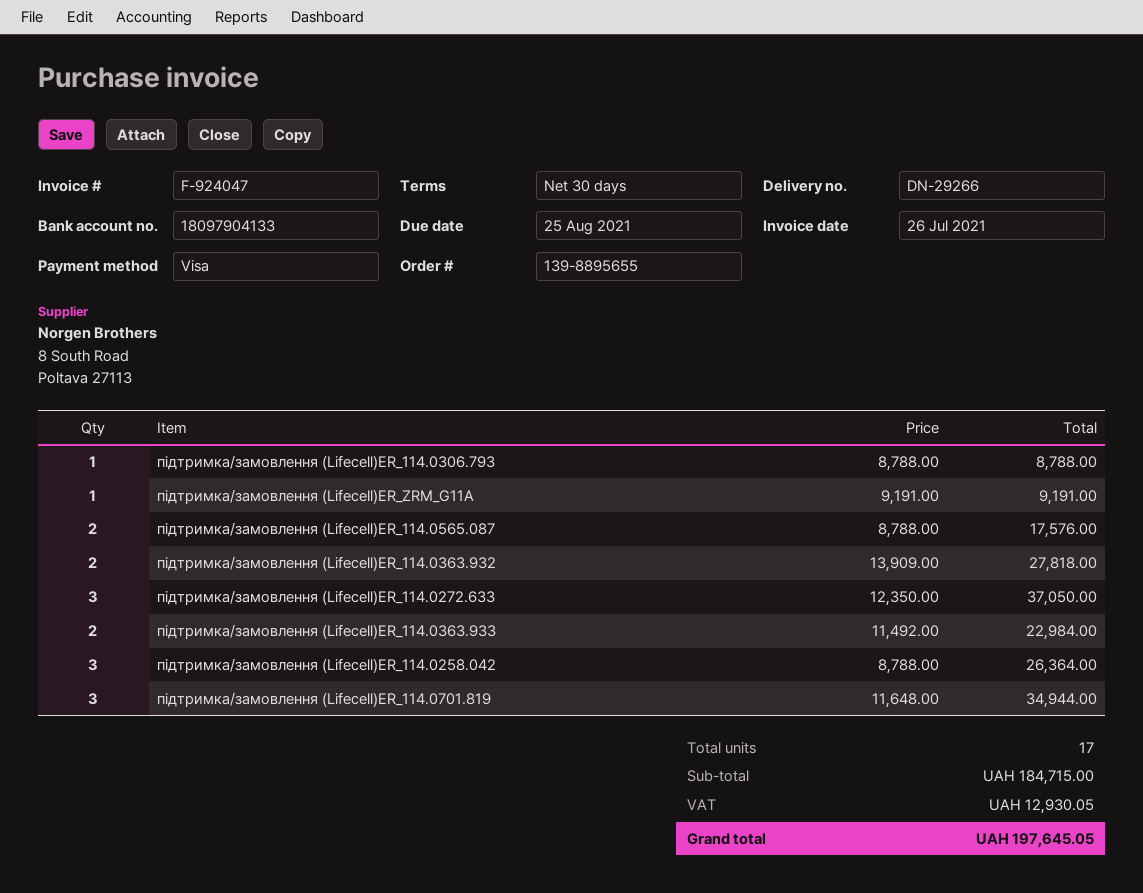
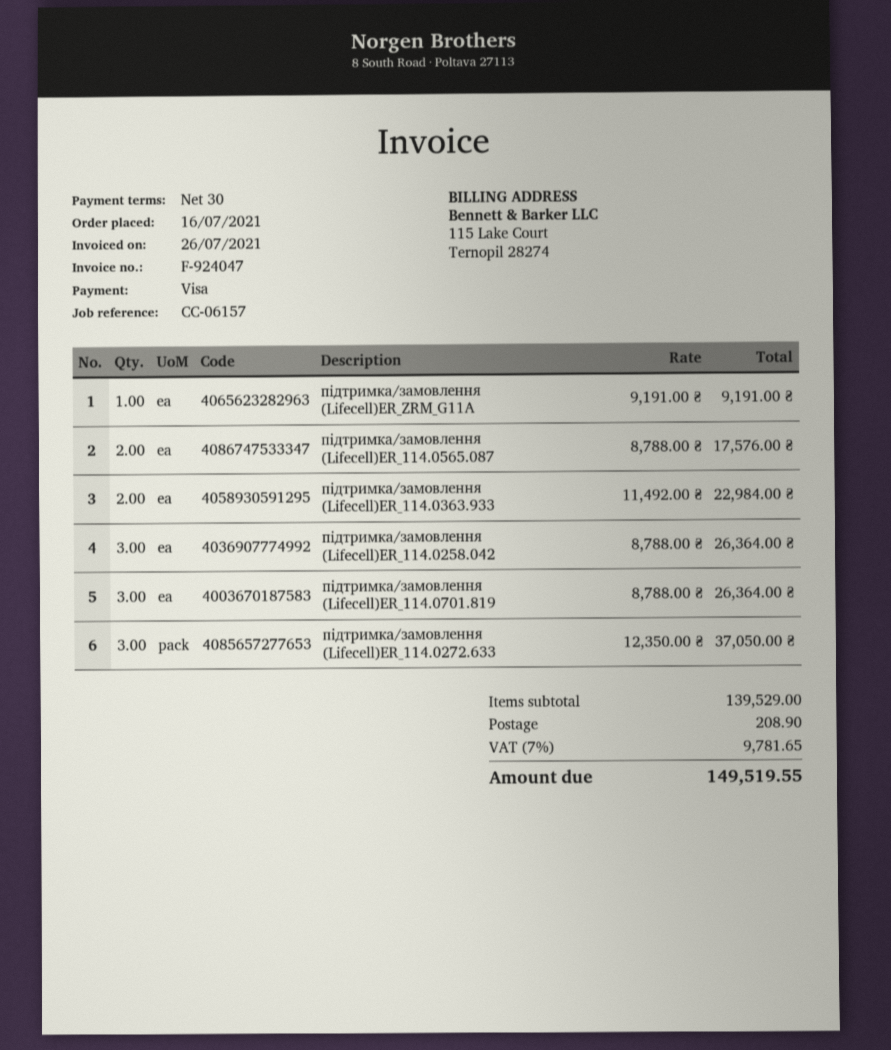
підтримка/замовлення (Lifecell)ER_114.0306.793: 1 x 8788.00 = 8788.00 -> none
підтримка/замовлення (Lifecell)ER_114.0363.932: 2 x 13909.00 = 27818.00 -> none
підтримка/замовлення (Lifecell)ER_114.0701.819: 3 x 11648.00 = 34944.00 -> 3 x 8788.00 = 26364.00
subtotal: 184715.00 -> 139529.00
shipping: none -> 208.90
tax: 12930.05 -> 9781.65
total: 197645.05 -> 149519.55

